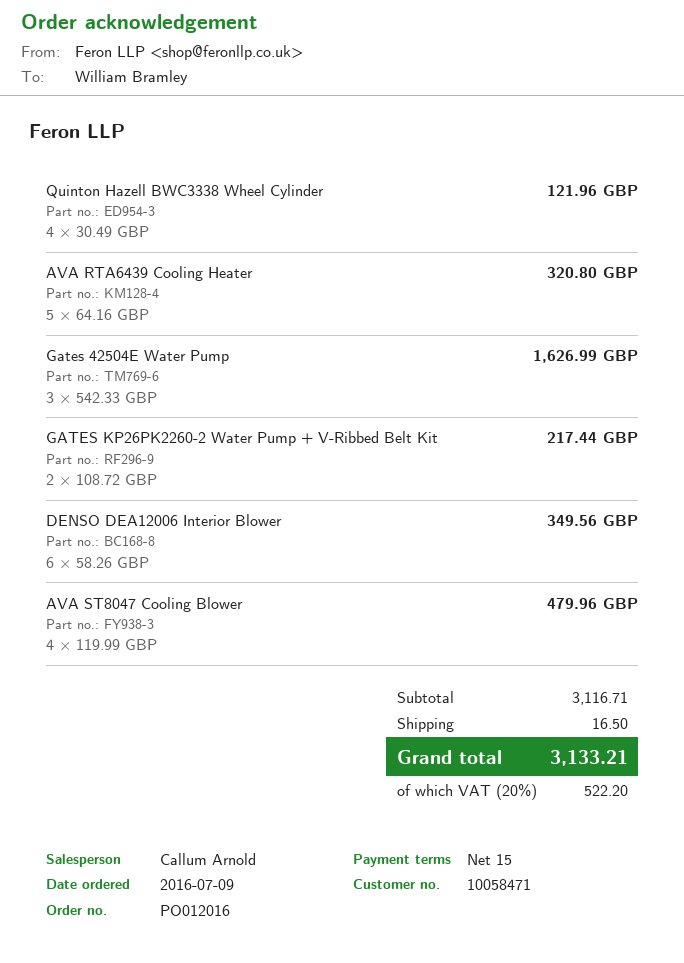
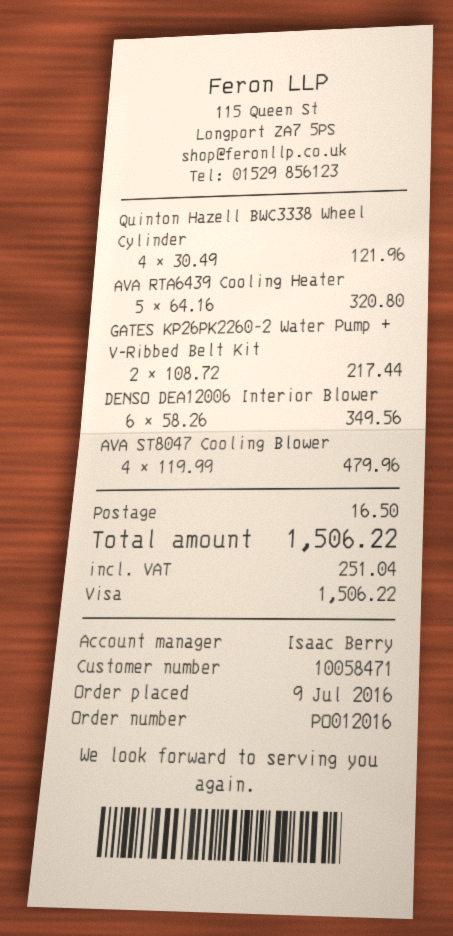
sales rep: Callum Arnold -> Isaac Berry
Gates 42504E Water Pump: 3 x 542.33 = 1626.99 -> none
tax: 522.20 -> 251.04
total: 3133.21 -> 1506.22

